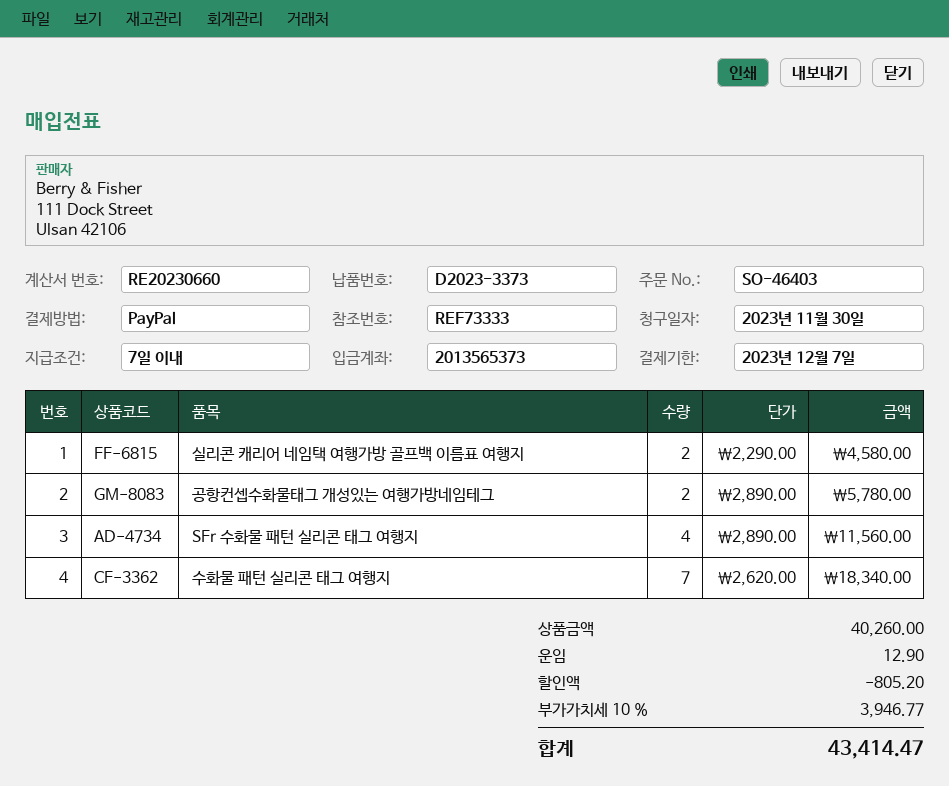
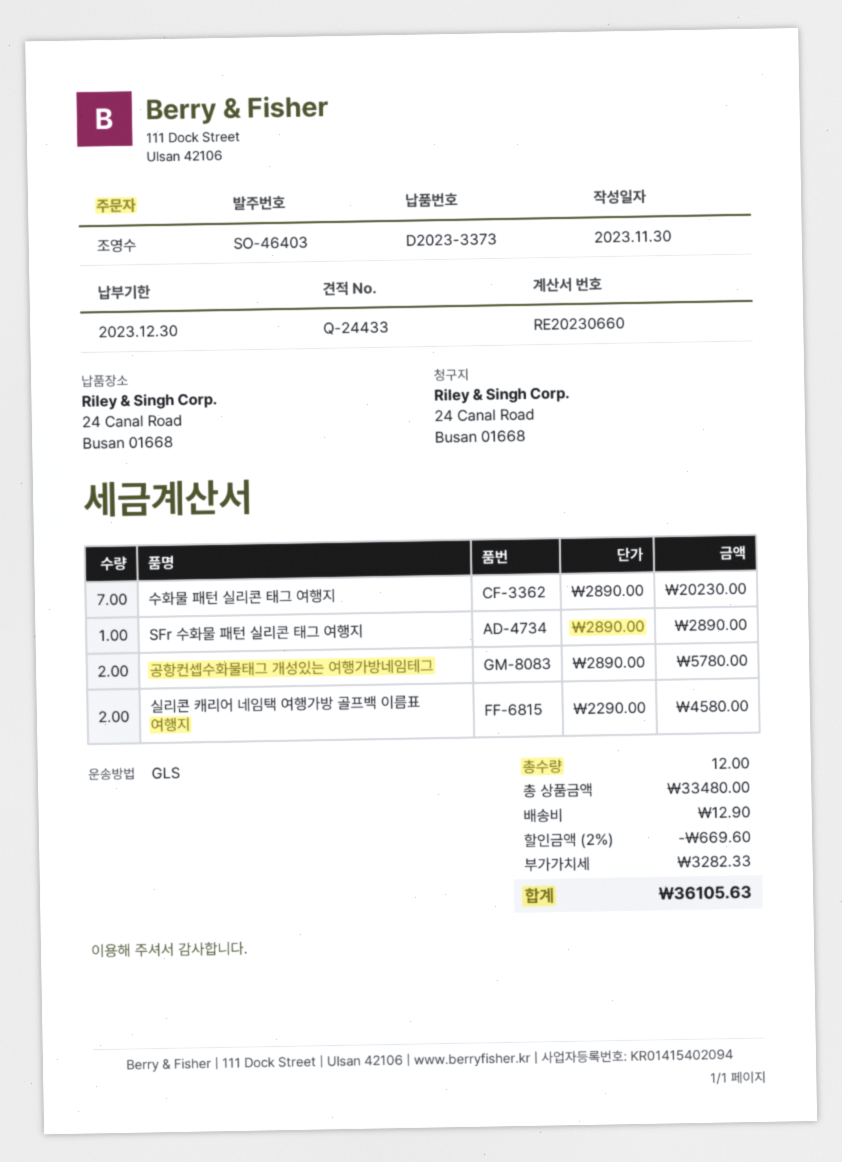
due date: 2023-12-07 -> 2023-12-30
SFr 수화물 패턴 실리콘 태그 여행지: 4 x 2890.00 = 11560.00 -> 1 x 2890.00 = 2890.00
수화물 패턴 실리콘 태그 여행지: 7 x 2620.00 = 18340.00 -> 7 x 2890.00 = 20230.00
subtotal: 40260.00 -> 33480.00
discount: 805.20 -> 669.60
tax: 3946.77 -> 3282.33
total: 43414.47 -> 36105.63

